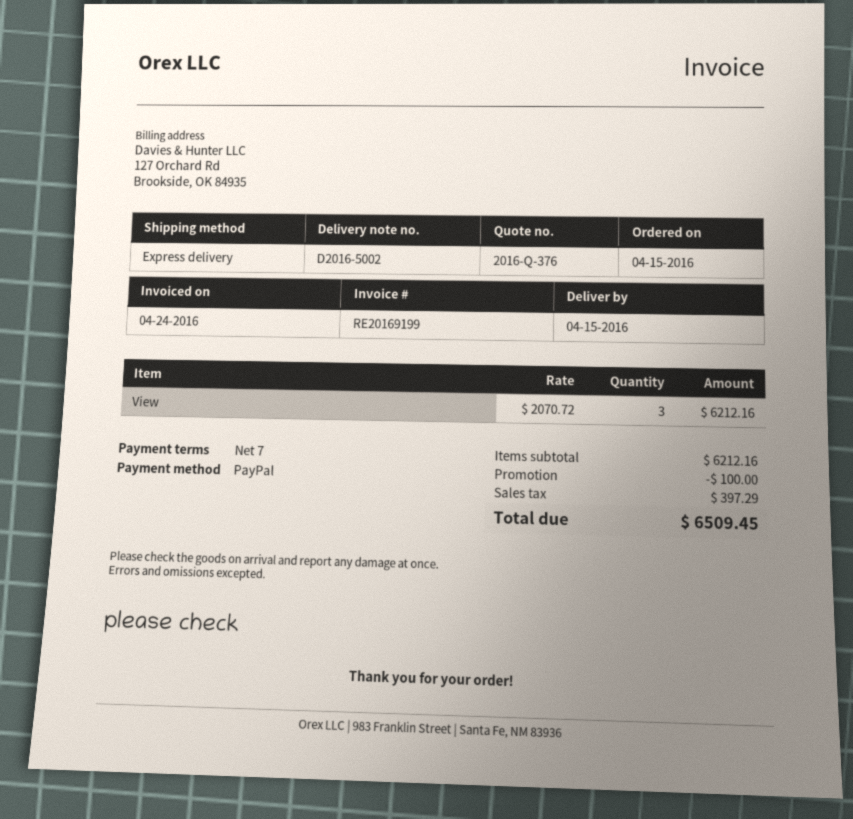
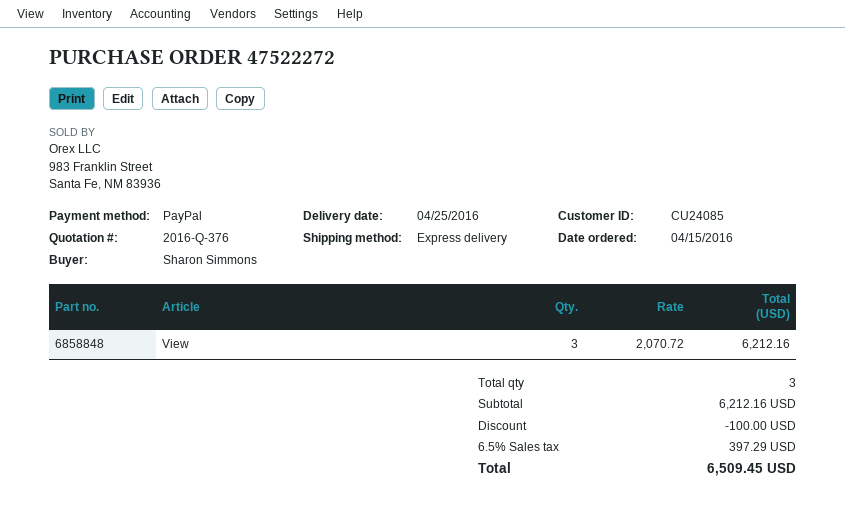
delivery date: 2016-04-15 -> 2016-04-25

